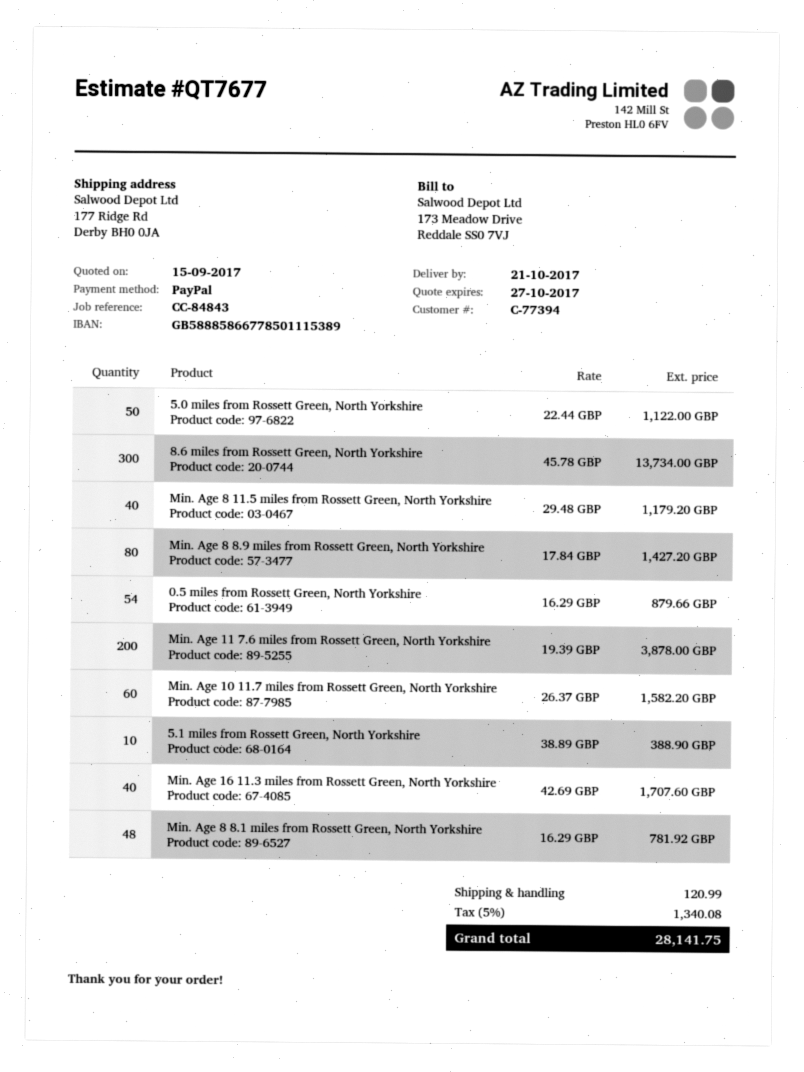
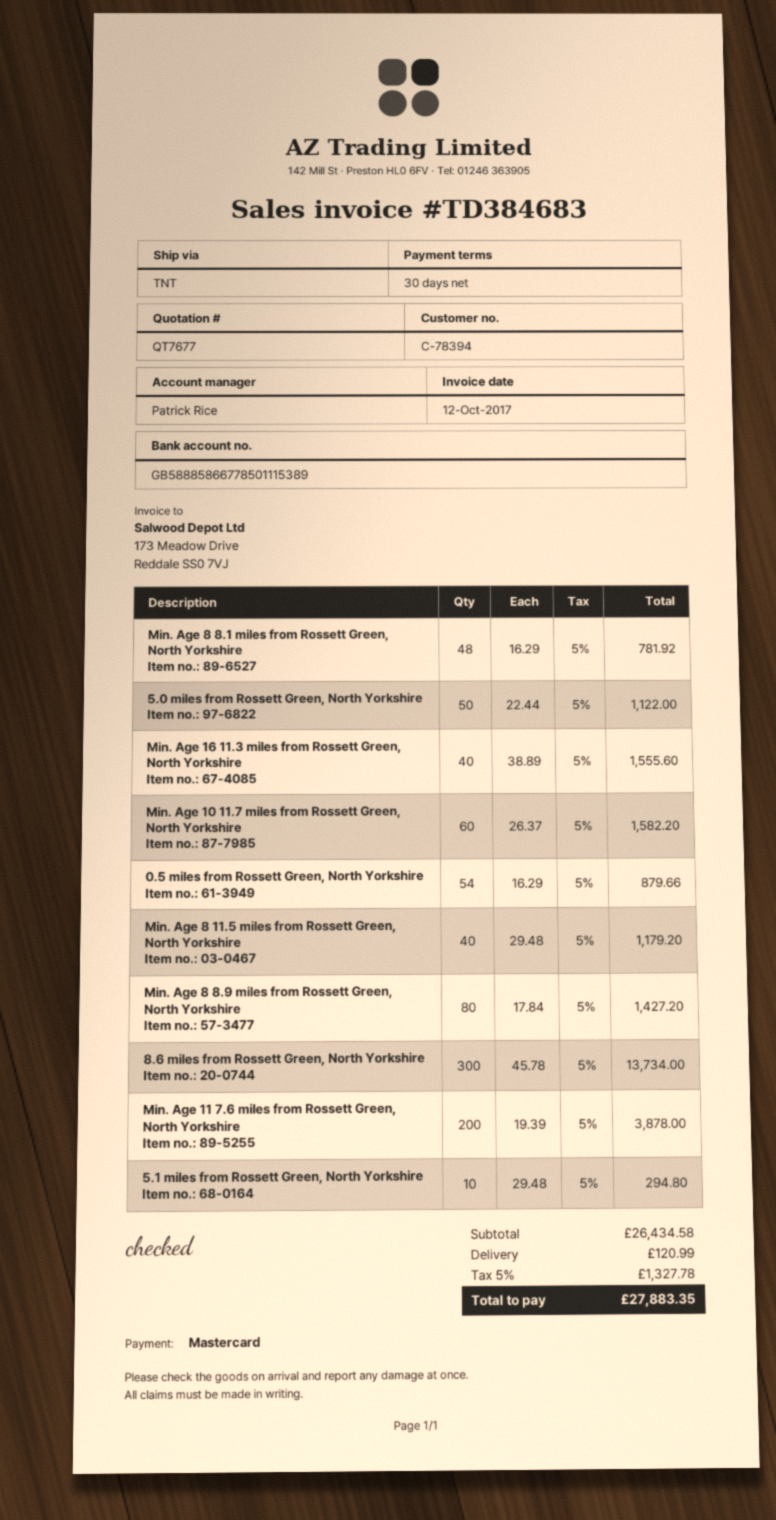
customer number: C-77394 -> C-78394
payment method: PayPal -> Mastercard
5.1 miles from Rossett Green, North Yorkshire: 10 x 38.89 = 388.90 -> 10 x 29.48 = 294.80
Min. Age 16 11.3 miles from Rossett Green, North Yorkshire: 40 x 42.69 = 1707.60 -> 40 x 38.89 = 1555.60
tax: 5% = 1340.08 -> 5% = 1327.78
total: 28141.75 -> 27883.35

